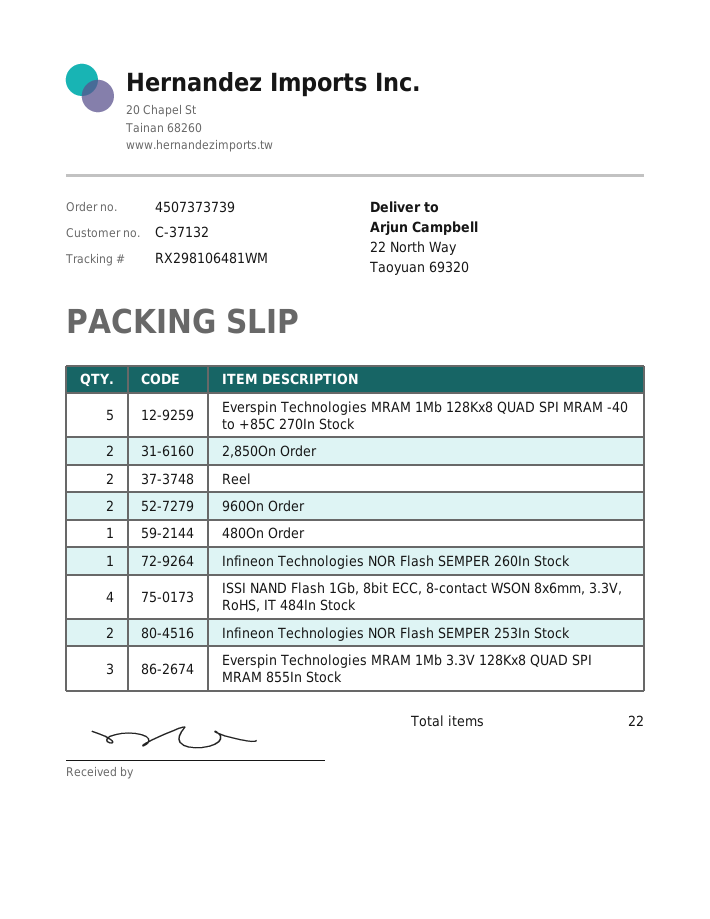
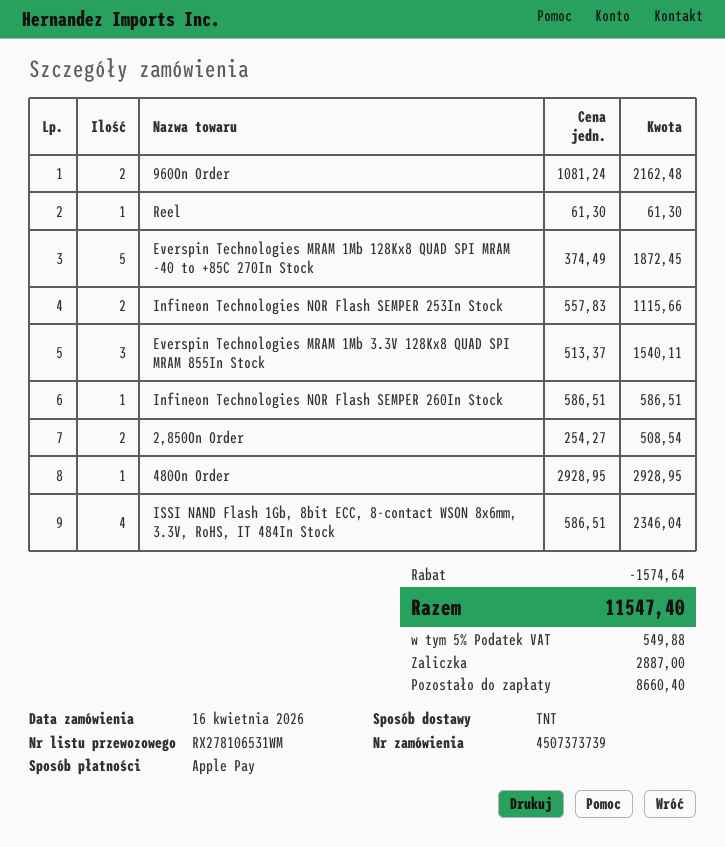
tracking number: RX298106481WM -> RX278106531WM
Reel: 2 -> 1

